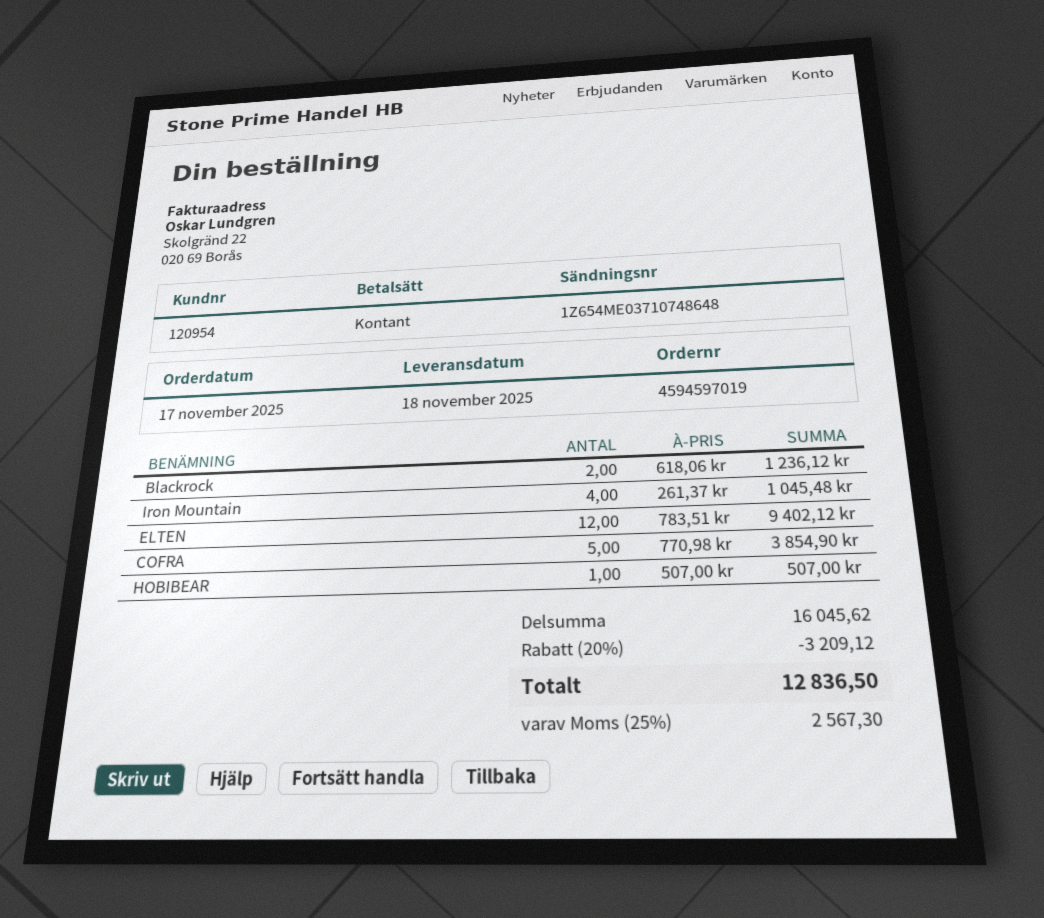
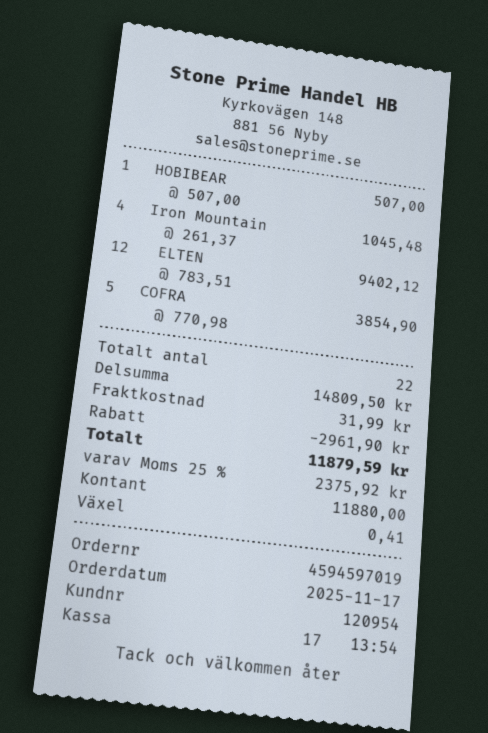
Blackrock: 2 x 618.06 = 1236.12 -> none
subtotal: 16045.62 -> 14809.50
discount: 3209.12 -> 2961.90
shipping: none -> 31.99
tax: 25% = 2567.30 -> 25% = 2375.92
total: 12836.50 -> 11879.59

